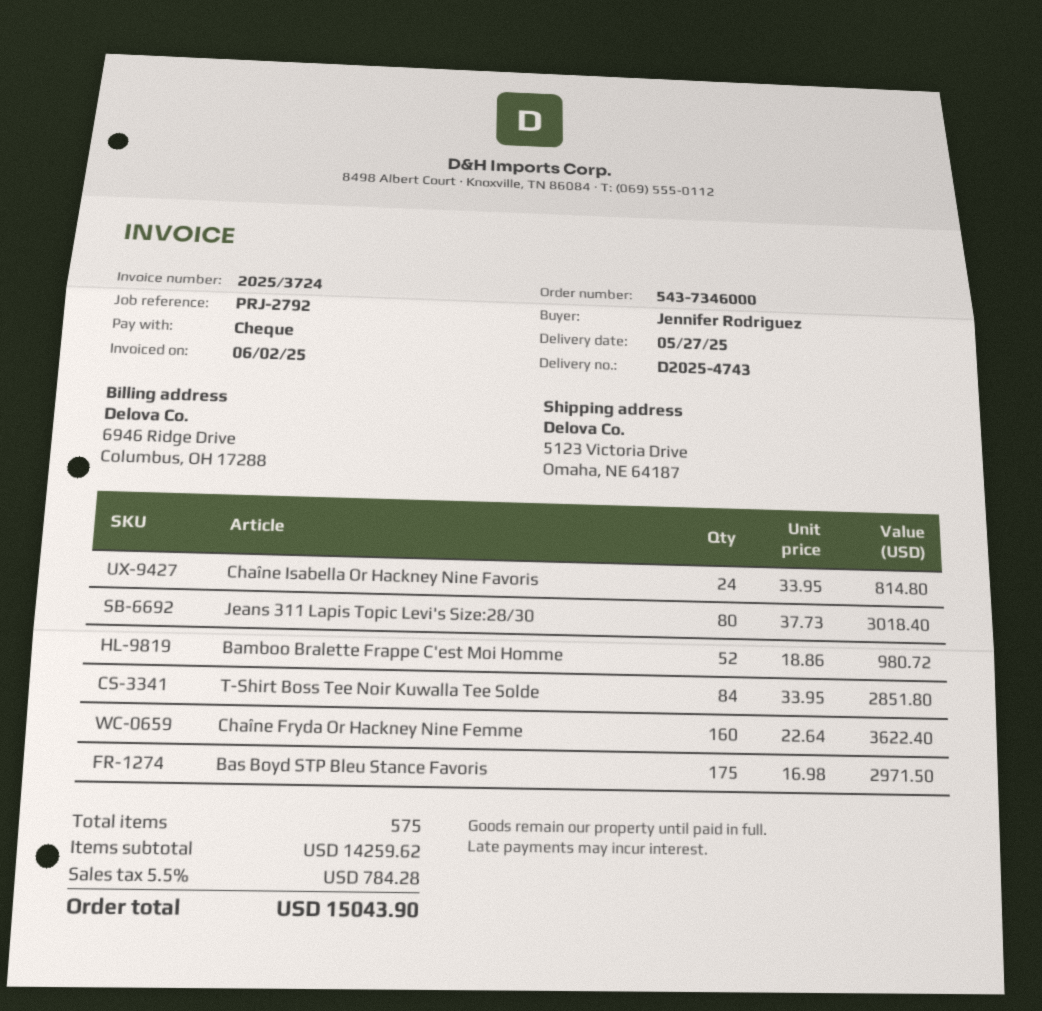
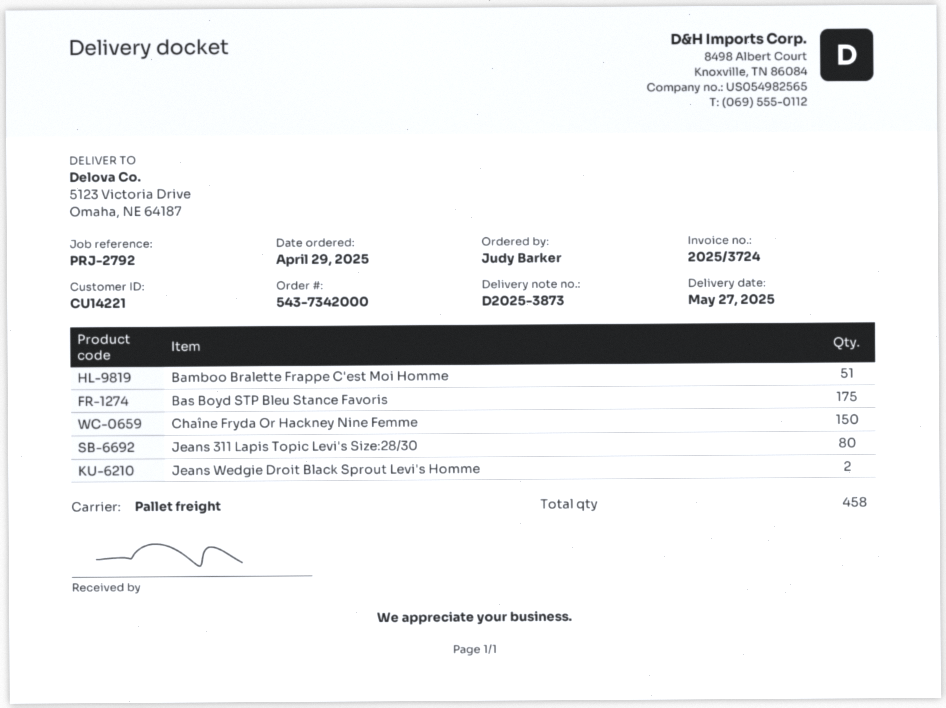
order number: 543-7346000 -> 543-7342000
delivery note number: D2025-4743 -> D2025-3873
ordered by: Jennifer Rodriguez -> Judy Barker
Chaîne Isabella Or Hackney Nine Favoris: 24 -> none
Bamboo Bralette Frappe C'est Moi Homme: 52 -> 51
T-Shirt Boss Tee Noir Kuwalla Tee Solde: 84 -> none
Chaîne Fryda Or Hackney Nine Femme: 160 -> 150
Jeans Wedgie Droit Black Sprout Levi's Homme: none -> 2
total quantity: 575 -> 458

